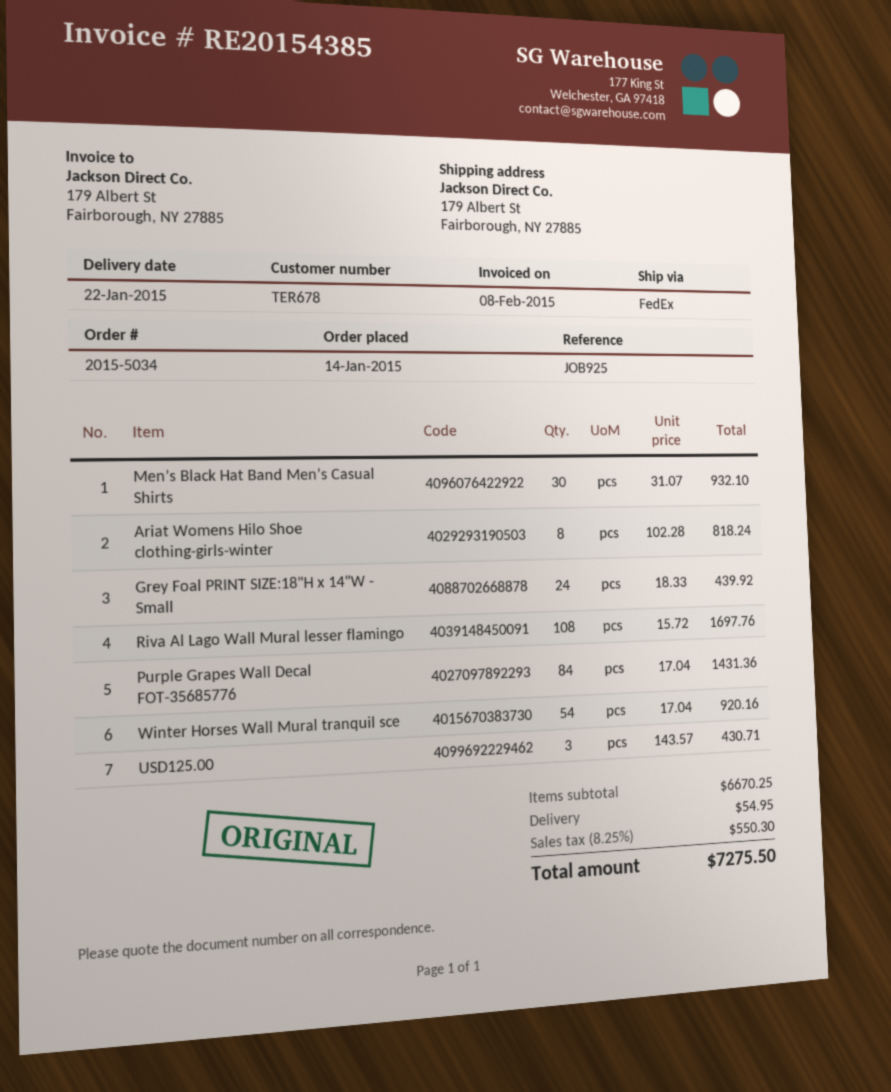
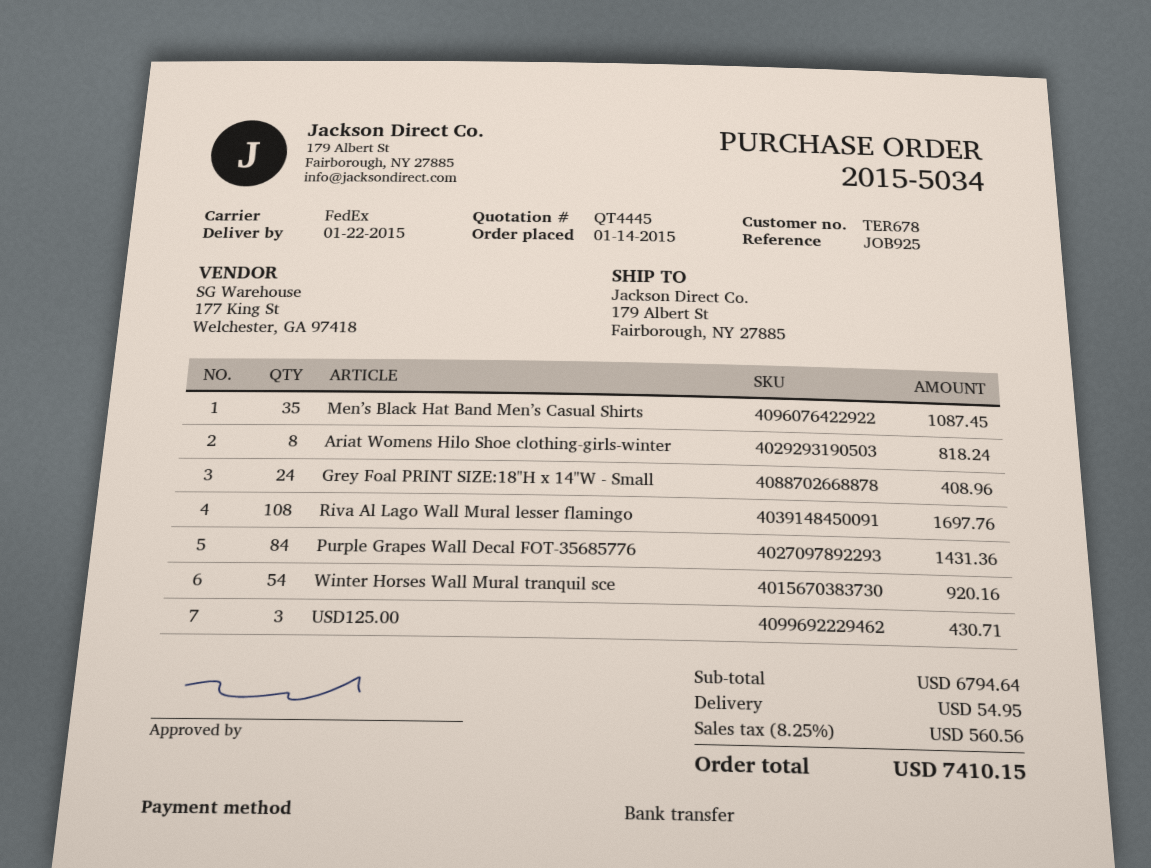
Men’s Black Hat Band Men’s Casual Shirts: 30 for 932.10 -> 35 for 1087.45
Grey Foal PRINT SIZE:18"H x 14"W - Small: 24 for 439.92 -> 24 for 408.96
subtotal: 6670.25 -> 6794.64
tax: 8.25% = 550.30 -> 8.25% = 560.56
total: 7275.50 -> 7410.15

